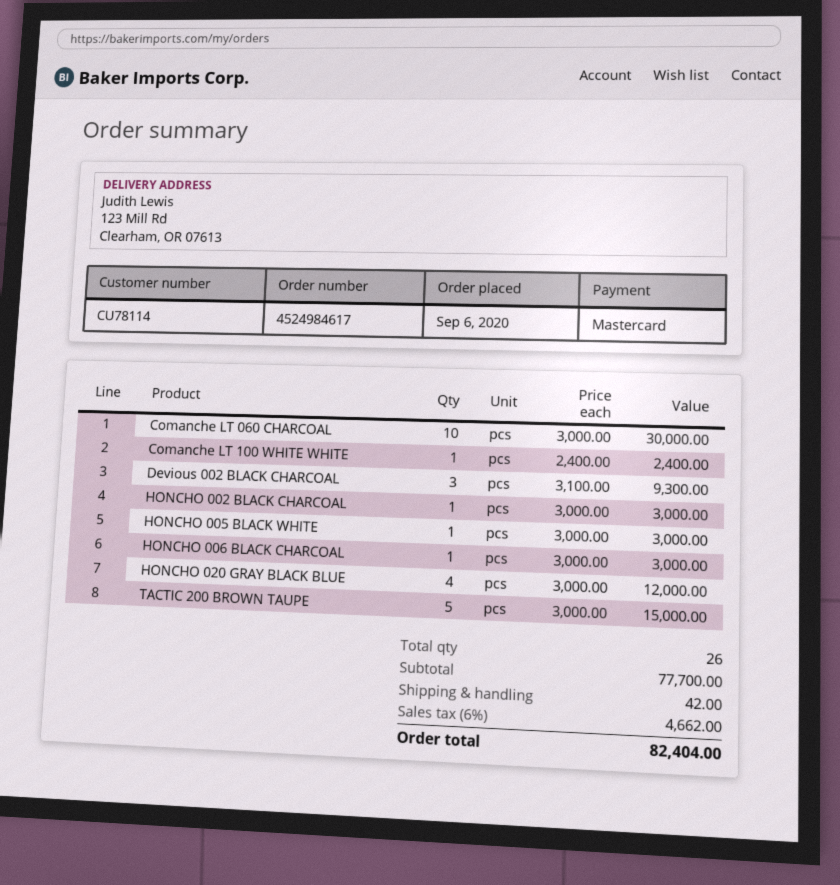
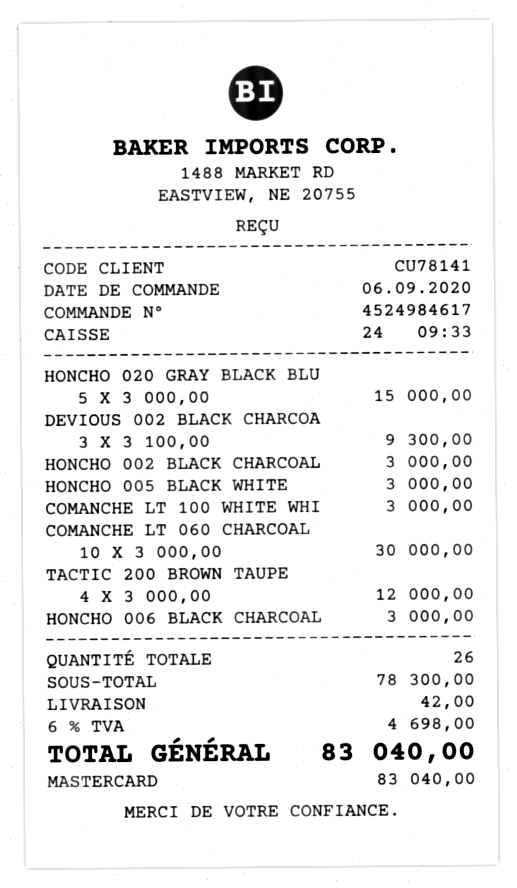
customer number: CU78114 -> CU78141
Comanche LT 100 WHITE WHITE: 1 x 2400.00 = 2400.00 -> 1 x 3000.00 = 3000.00
HONCHO 020 GRAY BLACK BLUE: 4 x 3000.00 = 12000.00 -> 5 x 3000.00 = 15000.00
TACTIC 200 BROWN TAUPE: 5 x 3000.00 = 15000.00 -> 4 x 3000.00 = 12000.00
subtotal: 77700.00 -> 78300.00
tax: 6% = 4662.00 -> 6% = 4698.00
total: 82404.00 -> 83040.00

